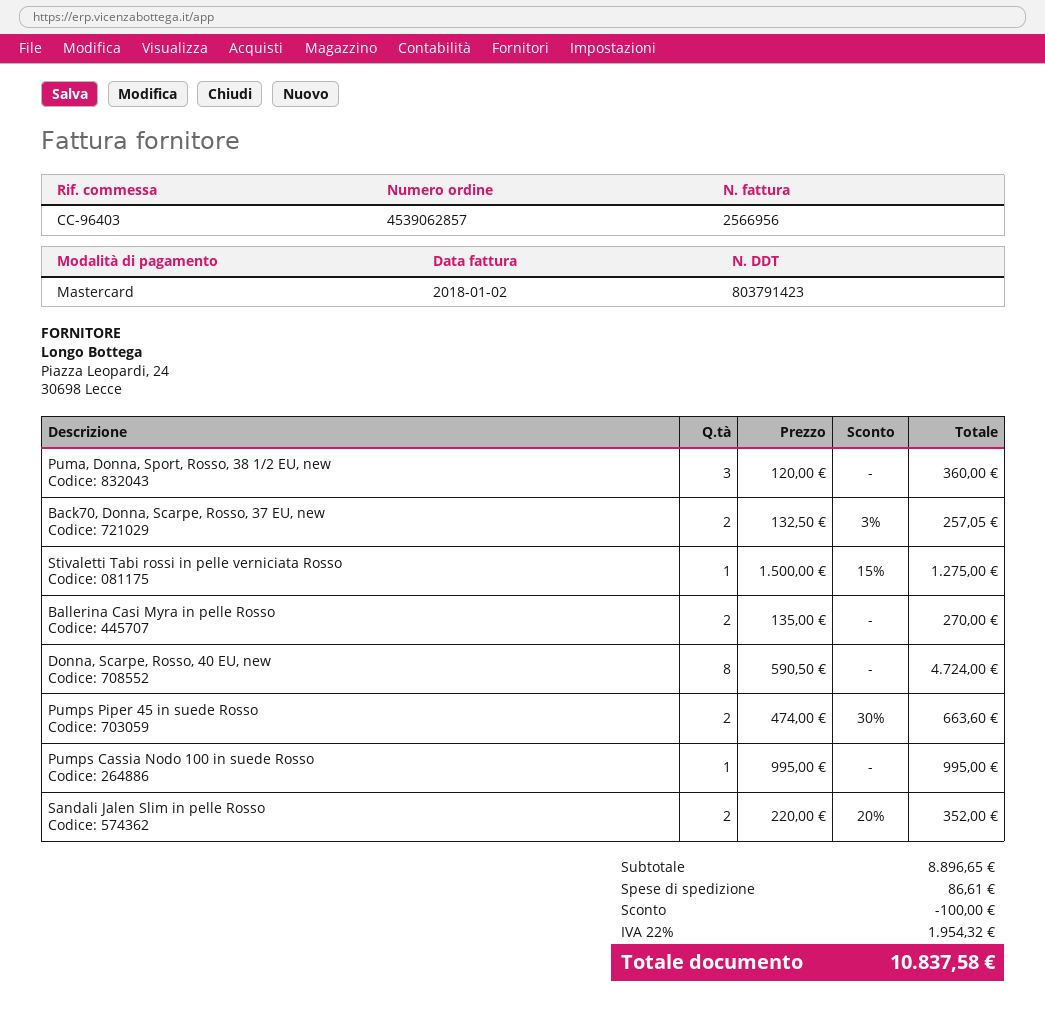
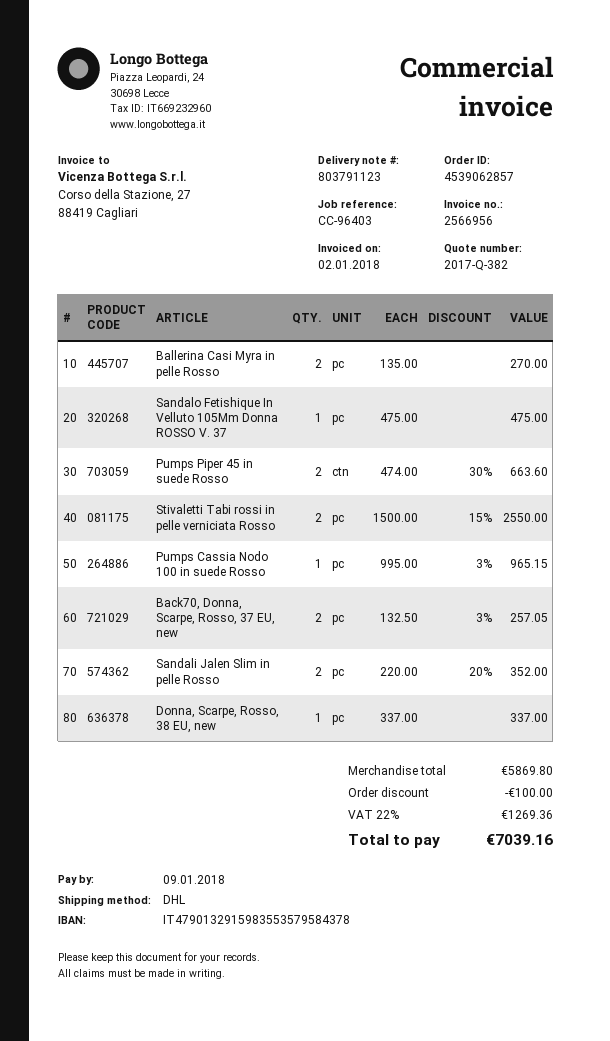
delivery note number: 803791423 -> 803791123
Puma, Donna, Sport, Rosso, 38 1/2 EU, new: 3 x 120.00 = 360.00 -> none
Stivaletti Tabi rossi in pelle verniciata Rosso: 1 x 1500.00 - 15% = 1275.00 -> 2 x 1500.00 - 15% = 2550.00
Donna, Scarpe, Rosso, 40 EU, new: 8 x 590.50 = 4724.00 -> none
Pumps Cassia Nodo 100 in suede Rosso: 1 x 995.00 = 995.00 -> 1 x 995.00 - 3% = 965.15
Sandalo Fetishique In Velluto 105Mm Donna ROSSO V. 37: none -> 1 x 475.00 = 475.00
Donna, Scarpe, Rosso, 38 EU, new: none -> 1 x 337.00 = 337.00
subtotal: 8896.65 -> 5869.80
shipping: 86.61 -> none
tax: 22% = 1954.32 -> 22% = 1269.36
total: 10837.58 -> 7039.16

